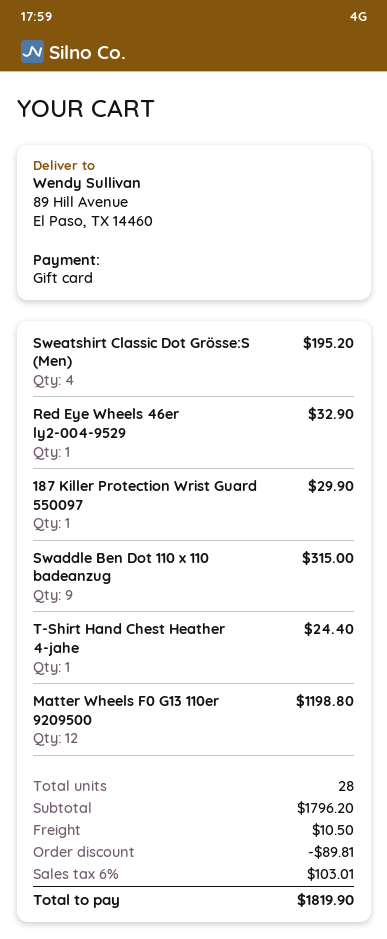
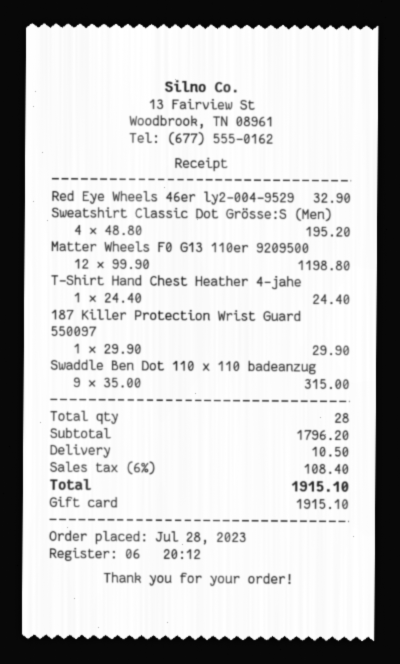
discount: 89.81 -> none
tax: 6% = 103.01 -> 6% = 108.40
total: 1819.90 -> 1915.10

